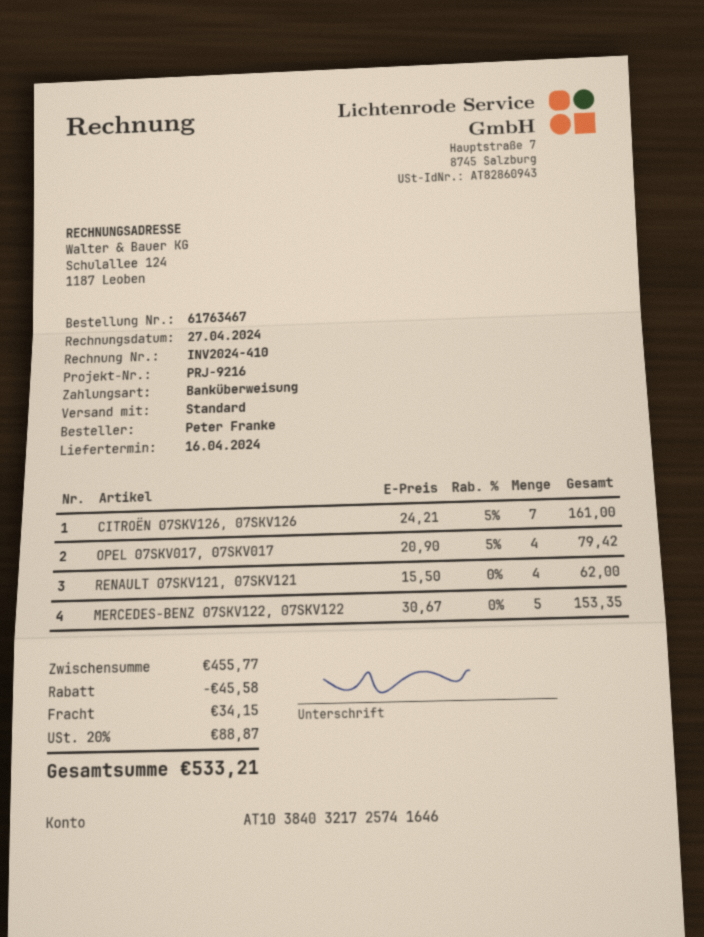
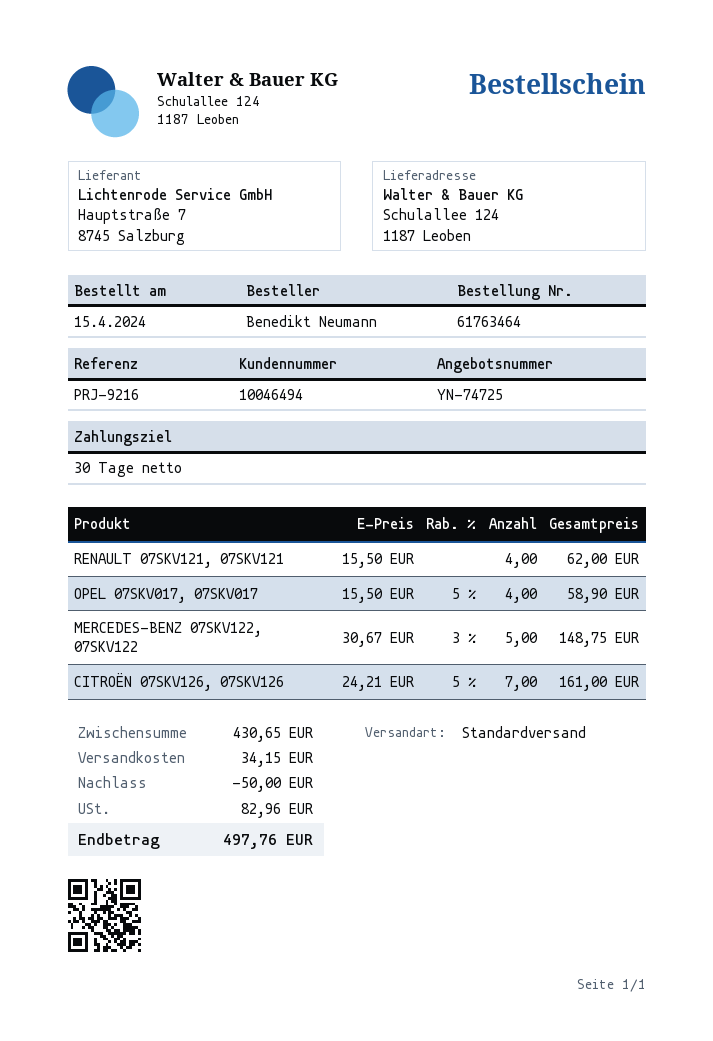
order number: 61763467 -> 61763464
ordered by: Peter Franke -> Benedikt Neumann
OPEL 07SKV017, 07SKV017: 4 x 20.90 - 5% = 79.42 -> 4 x 15.50 - 5% = 58.90
MERCEDES-BENZ 07SKV122, 07SKV122: 5 x 30.67 = 153.35 -> 5 x 30.67 - 3% = 148.75
subtotal: 455.77 -> 430.65
discount: 45.58 -> 50.00
tax: 88.87 -> 82.96
total: 533.21 -> 497.76

